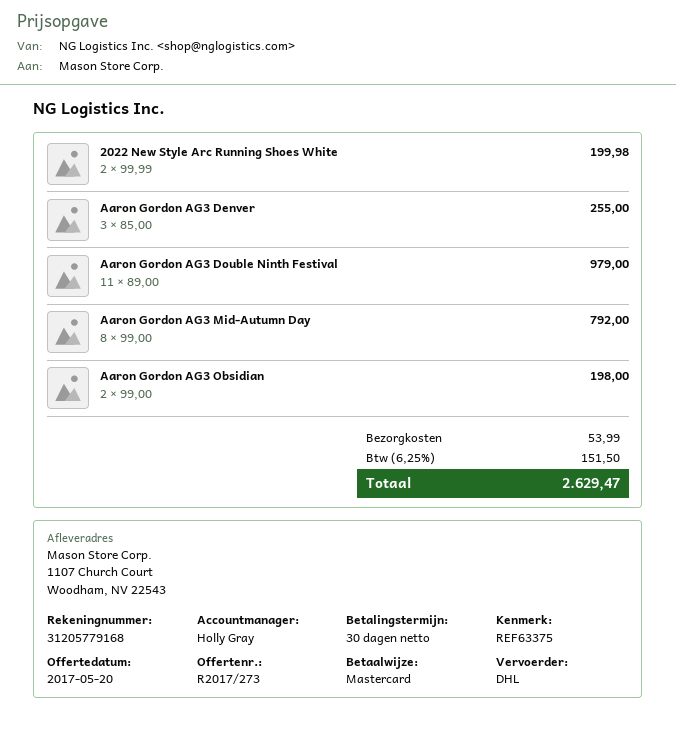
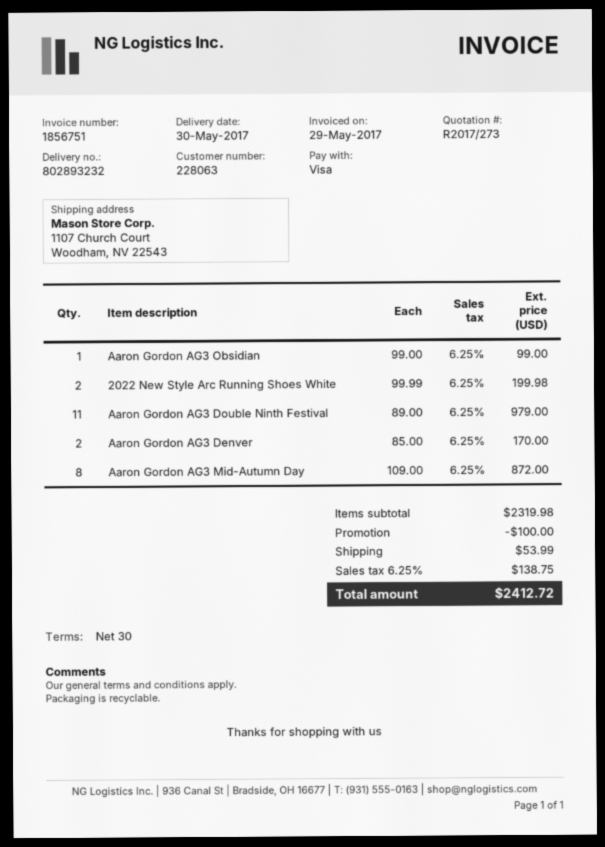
payment method: Mastercard -> Visa
Aaron Gordon AG3 Denver: 3 x 85.00 = 255.00 -> 2 x 85.00 = 170.00
Aaron Gordon AG3 Mid-Autumn Day: 8 x 99.00 = 792.00 -> 8 x 109.00 = 872.00
Aaron Gordon AG3 Obsidian: 2 x 99.00 = 198.00 -> 1 x 99.00 = 99.00
discount: none -> 100.00
tax: 6.25% = 151.50 -> 6.25% = 138.75
total: 2629.47 -> 2412.72

